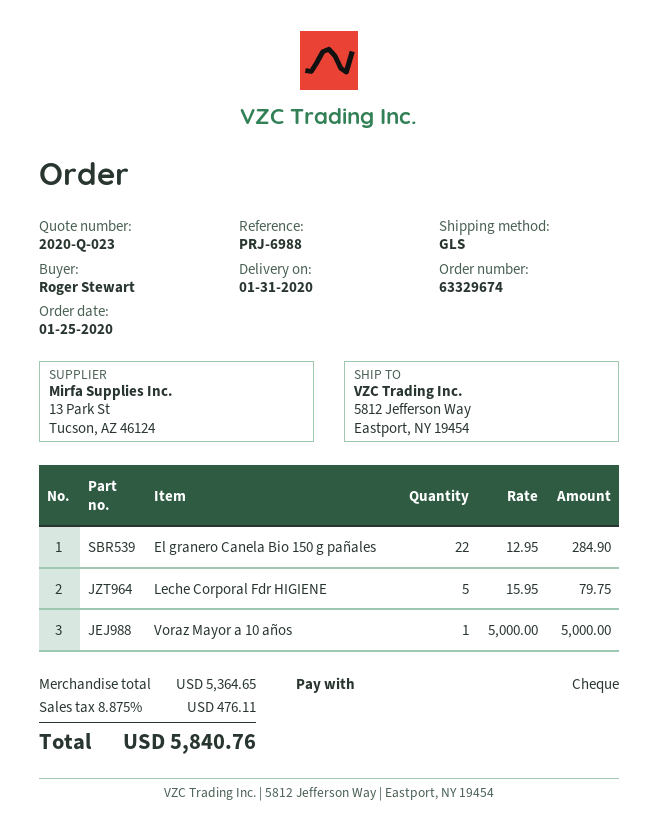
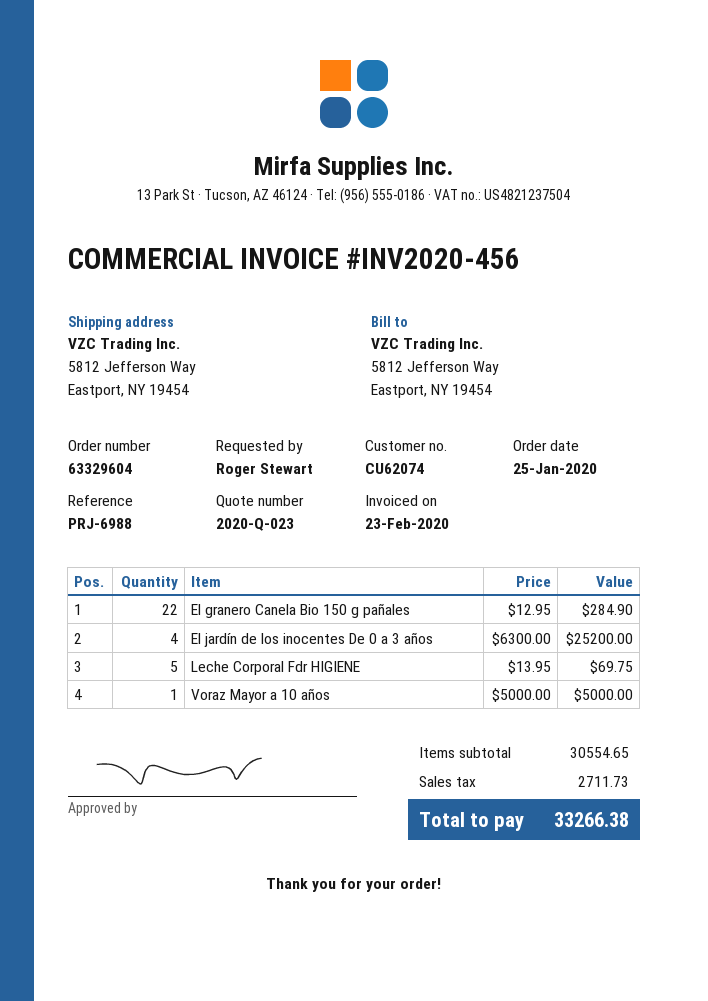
order number: 63329674 -> 63329604
Leche Corporal Fdr HIGIENE: 5 x 15.95 = 79.75 -> 5 x 13.95 = 69.75
El jardín de los inocentes De 0 a 3 años: none -> 4 x 6300.00 = 25200.00
subtotal: 5364.65 -> 30554.65
tax: 476.11 -> 2711.73
total: 5840.76 -> 33266.38

